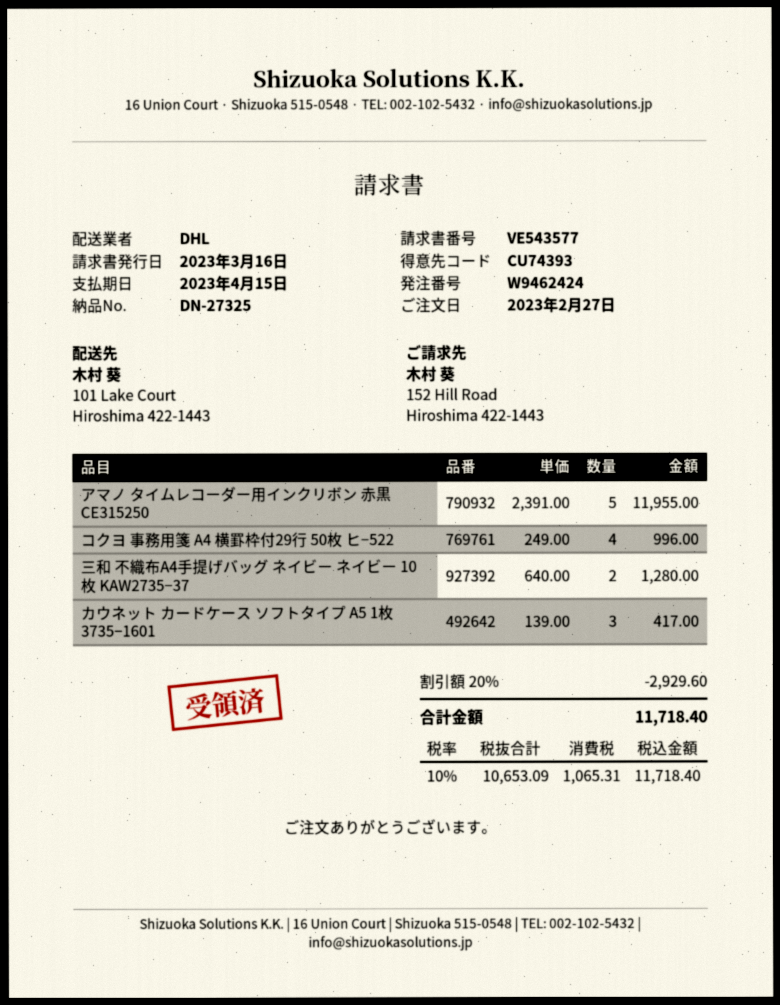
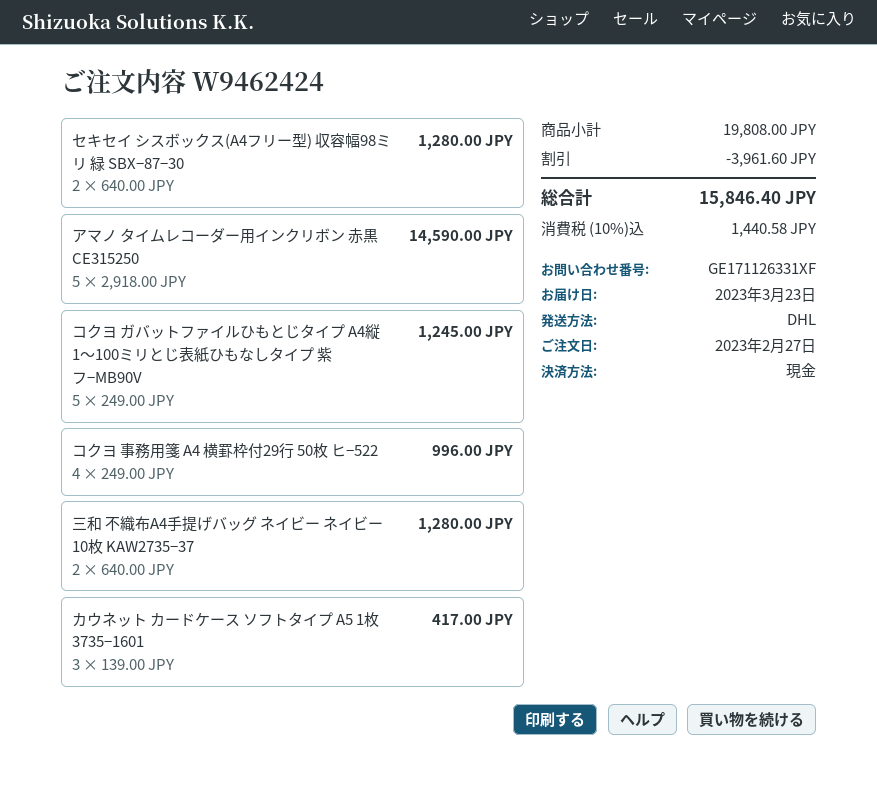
アマノ タイムレコーダー用インクリボン 赤黒 CE315250: 5 x 2391.00 = 11955.00 -> 5 x 2918.00 = 14590.00
セキセイ シスボックス(A4フリー型) 収容幅98ミリ 緑 SBX−87−30: none -> 2 x 640.00 = 1280.00
コクヨ ガバットファイルひもとじタイプ A4縦 1〜100ミリとじ表紙ひもなしタイプ 紫 フ−MB90V: none -> 5 x 249.00 = 1245.00
discount: 2929.60 -> 3961.60
tax: 10% = 1065.31 -> 10% = 1440.58
total: 11718.40 -> 15846.40

